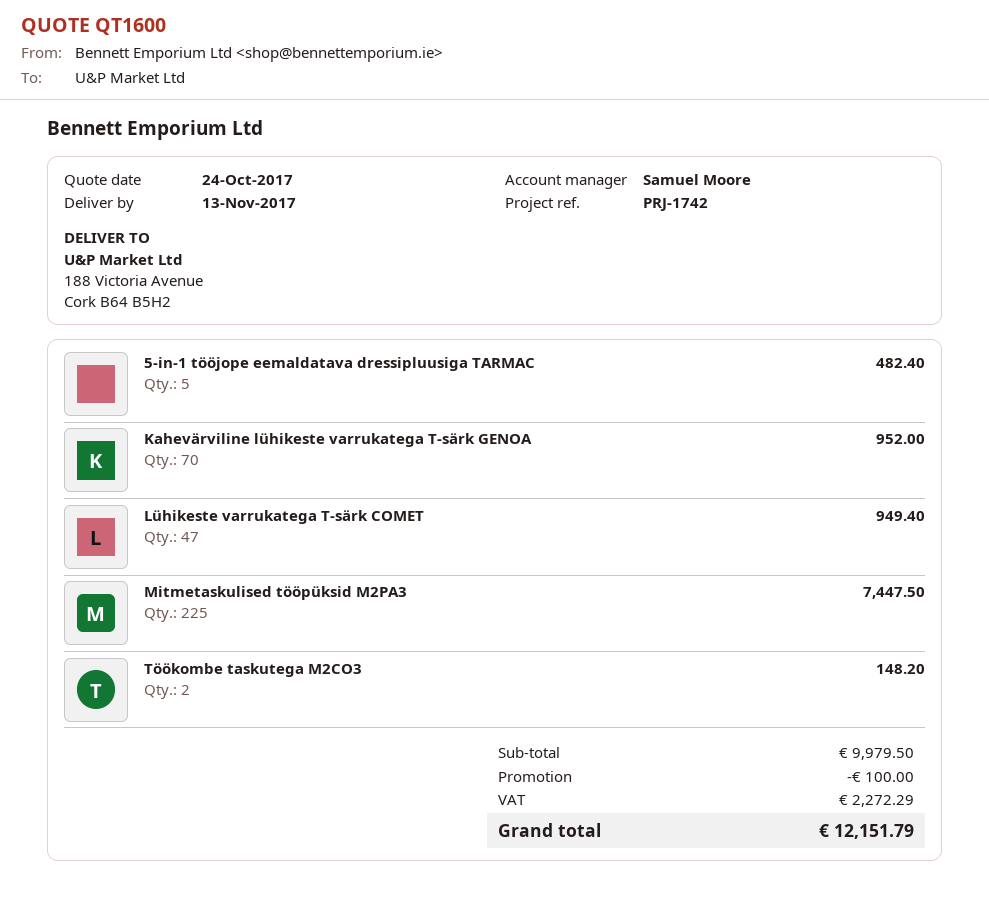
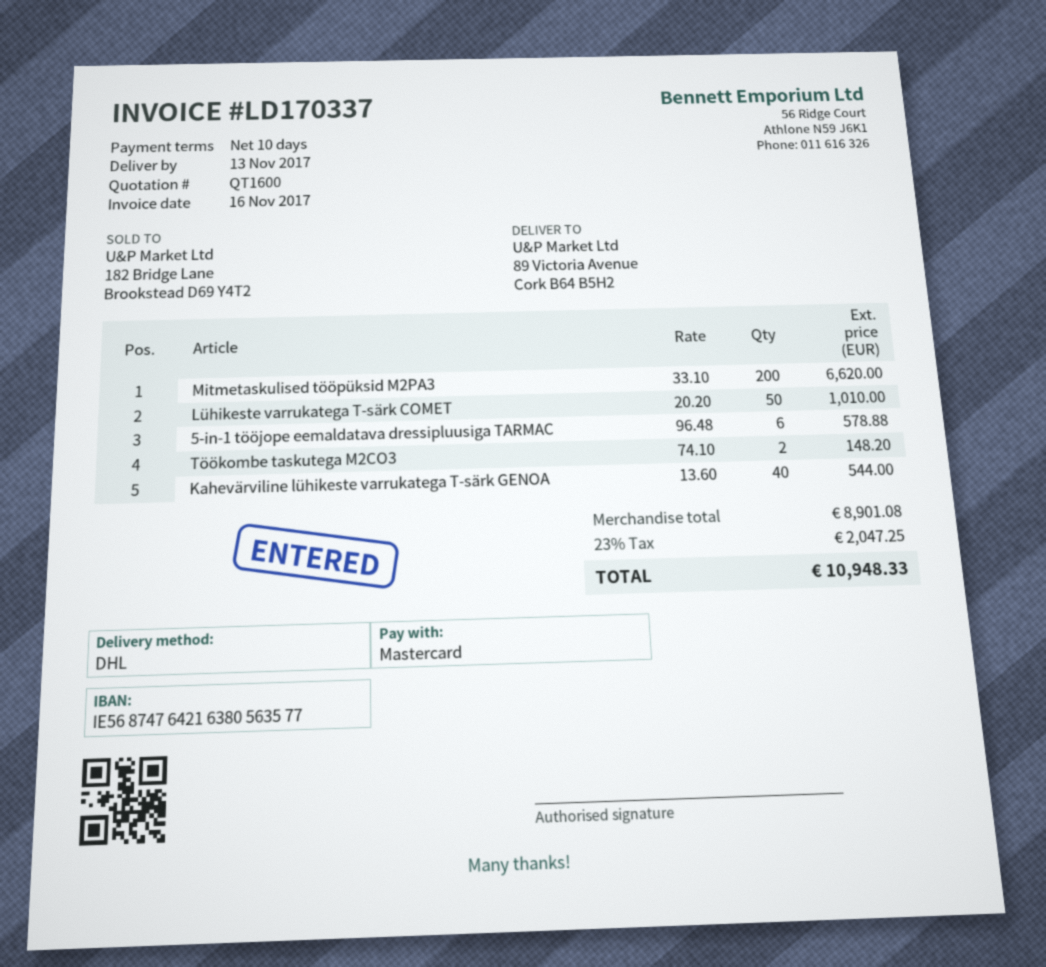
ship to: 188 Victoria Avenue, Cork B64 B5H2 -> 89 Victoria Avenue, Cork B64 B5H2
5-in-1 tööjope eemaldatava dressipluusiga TARMAC: 5 for 482.40 -> 6 for 578.88
Kahevärviline lühikeste varrukatega T-särk GENOA: 70 for 952.00 -> 40 for 544.00
Lühikeste varrukatega T-särk COMET: 47 for 949.40 -> 50 for 1010.00
Mitmetaskulised tööpüksid M2PA3: 225 for 7447.50 -> 200 for 6620.00
subtotal: 9979.50 -> 8901.08
discount: 100.00 -> none
tax: 2272.29 -> 2047.25
total: 12151.79 -> 10948.33

